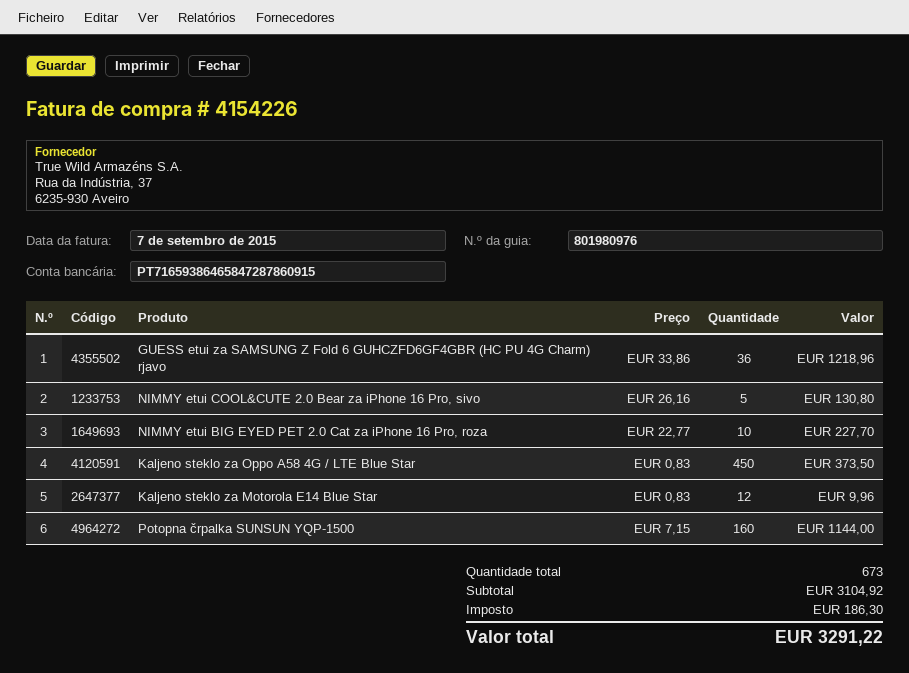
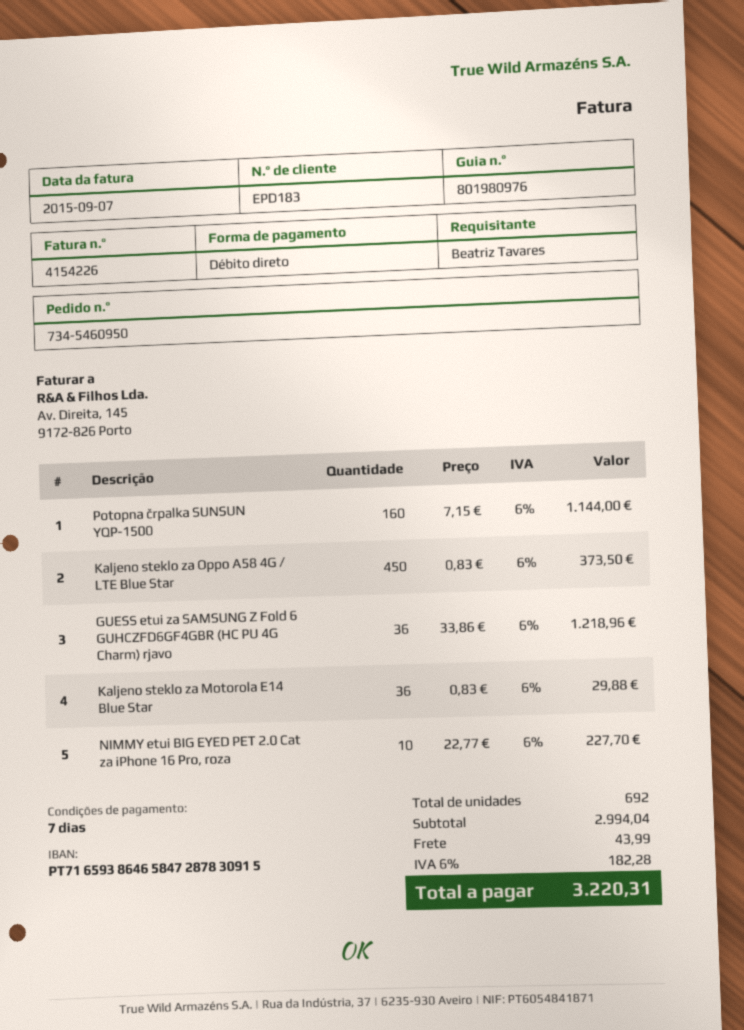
bank account: PT71659386465847287860915 -> PT71659386465847287830915
NIMMY etui COOL&CUTE 2.0 Bear za iPhone 16 Pro, sivo: 5 x 26.16 = 130.80 -> none
Kaljeno steklo za Motorola E14 Blue Star: 12 x 0.83 = 9.96 -> 36 x 0.83 = 29.88
total quantity: 673 -> 692
subtotal: 3104.92 -> 2994.04
shipping: none -> 43.99
tax: 186.30 -> 182.28
total: 3291.22 -> 3220.31

